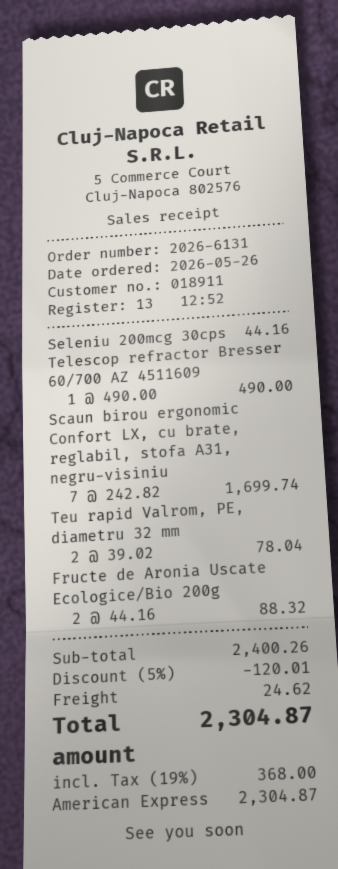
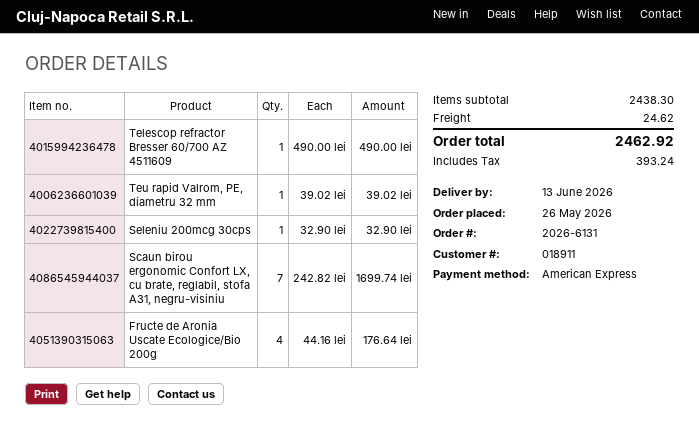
Seleniu 200mcg 30cps: 1 x 44.16 = 44.16 -> 1 x 32.90 = 32.90
Teu rapid Valrom, PE, diametru 32 mm: 2 x 39.02 = 78.04 -> 1 x 39.02 = 39.02
Fructe de Aronia Uscate Ecologice/Bio 200g: 2 x 44.16 = 88.32 -> 4 x 44.16 = 176.64
subtotal: 2400.26 -> 2438.30
discount: 5% = 120.01 -> none
tax: 368.00 -> 393.24
total: 2304.87 -> 2462.92

